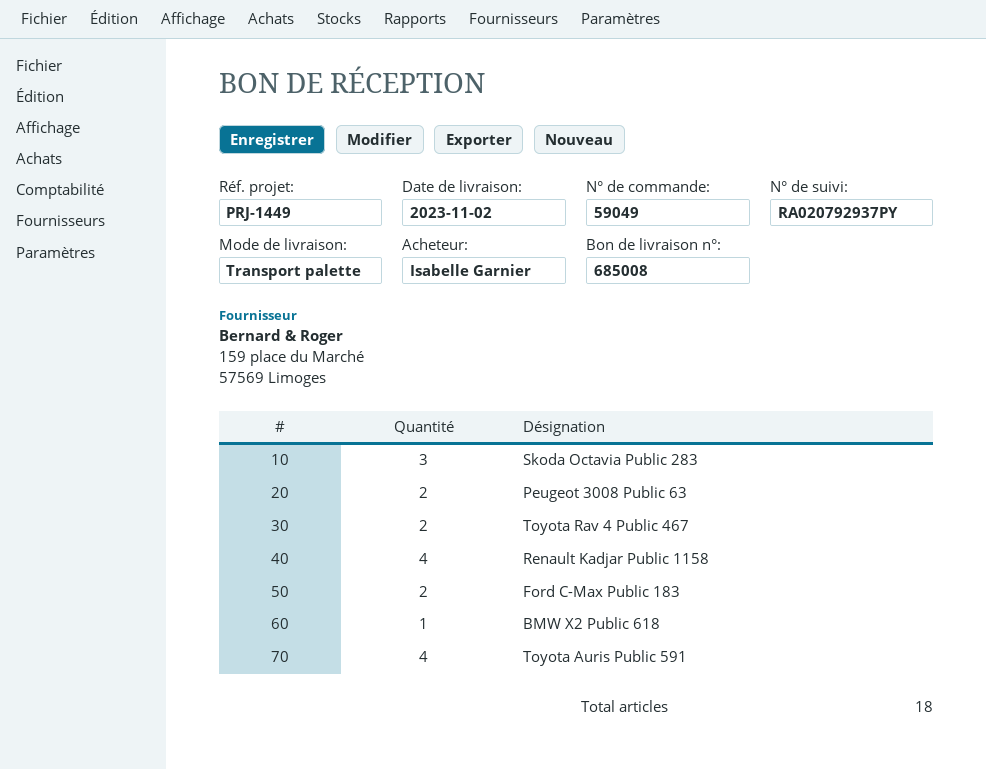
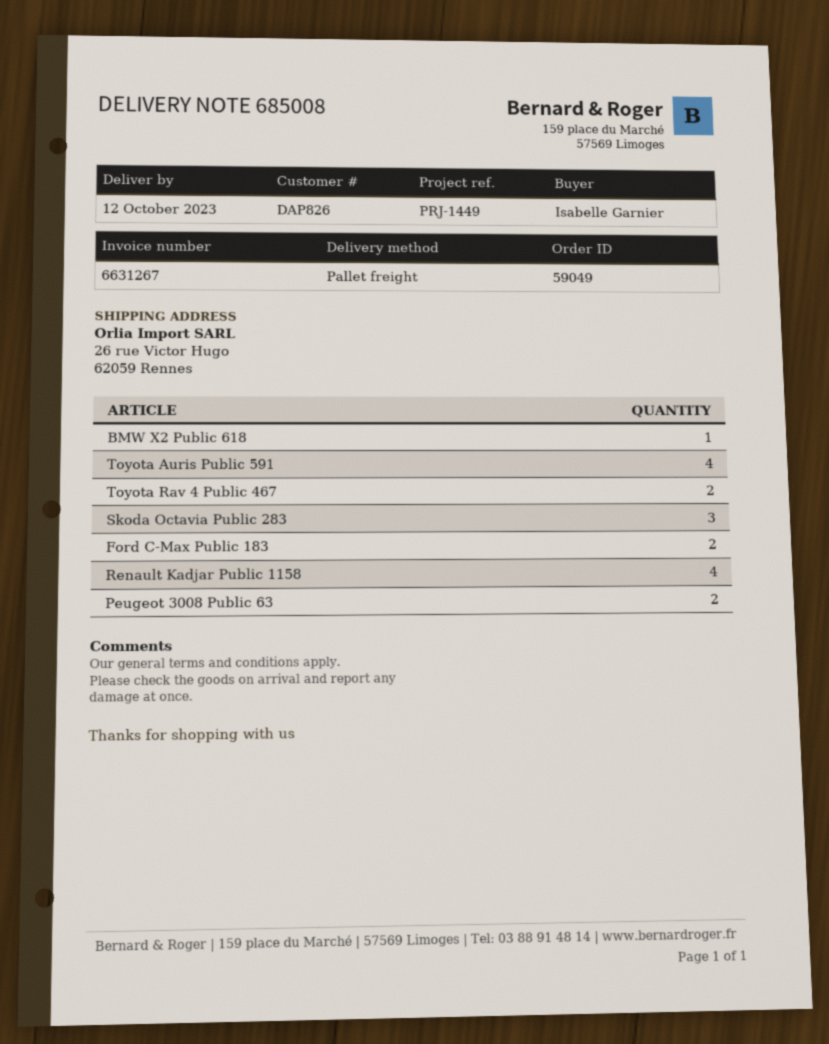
delivery date: 2023-11-02 -> 2023-10-12

